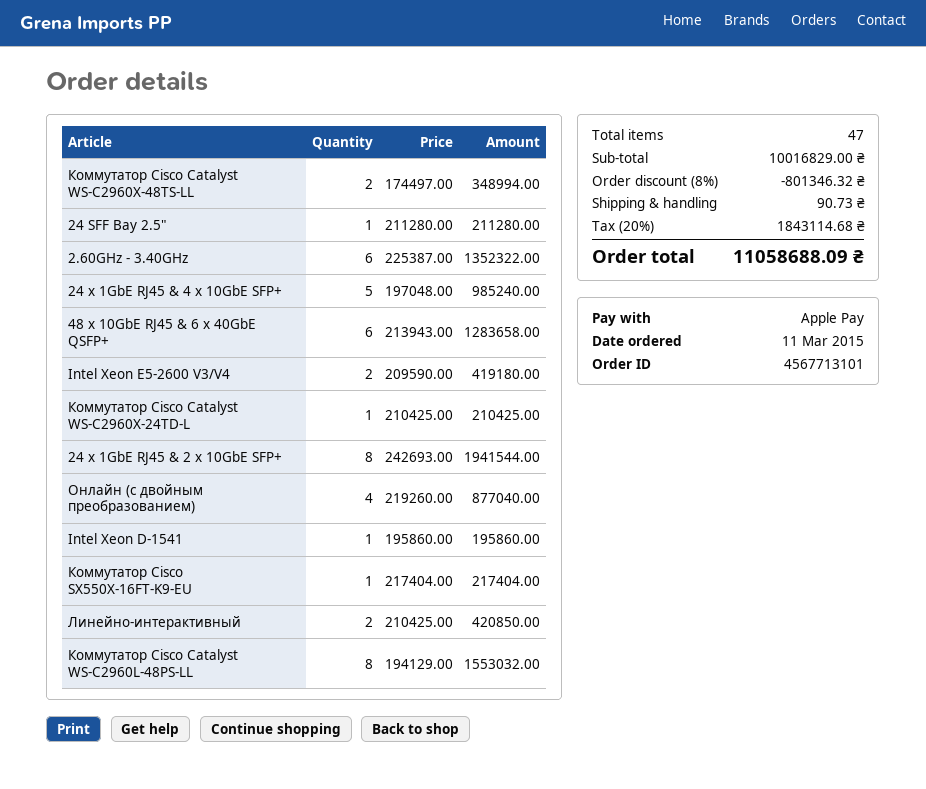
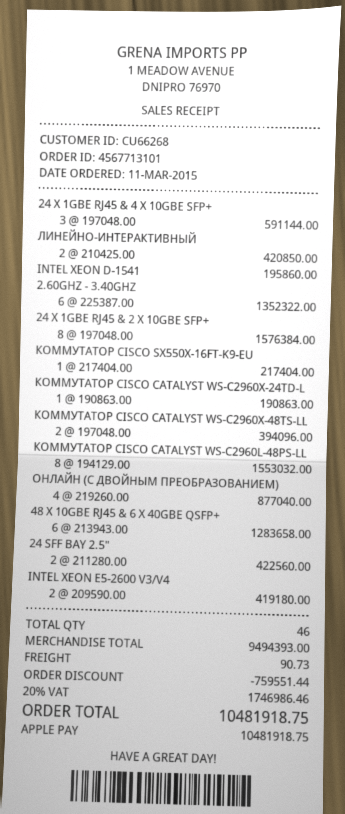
Коммутатор Cisco Catalyst WS-C2960X-48TS-LL: 2 x 174497.00 = 348994.00 -> 2 x 197048.00 = 394096.00
24 SFF Bay 2.5": 1 x 211280.00 = 211280.00 -> 2 x 211280.00 = 422560.00
24 x 1GbE RJ45 & 4 x 10GbE SFP+: 5 x 197048.00 = 985240.00 -> 3 x 197048.00 = 591144.00
Коммутатор Cisco Catalyst WS-C2960X-24TD-L: 1 x 210425.00 = 210425.00 -> 1 x 190863.00 = 190863.00
24 x 1GbE RJ45 & 2 x 10GbE SFP+: 8 x 242693.00 = 1941544.00 -> 8 x 197048.00 = 1576384.00
total quantity: 47 -> 46
subtotal: 10016829.00 -> 9494393.00
discount: 801346.32 -> 759551.44
tax: 20% = 1843114.68 -> 20% = 1746986.46
total: 11058688.09 -> 10481918.75

